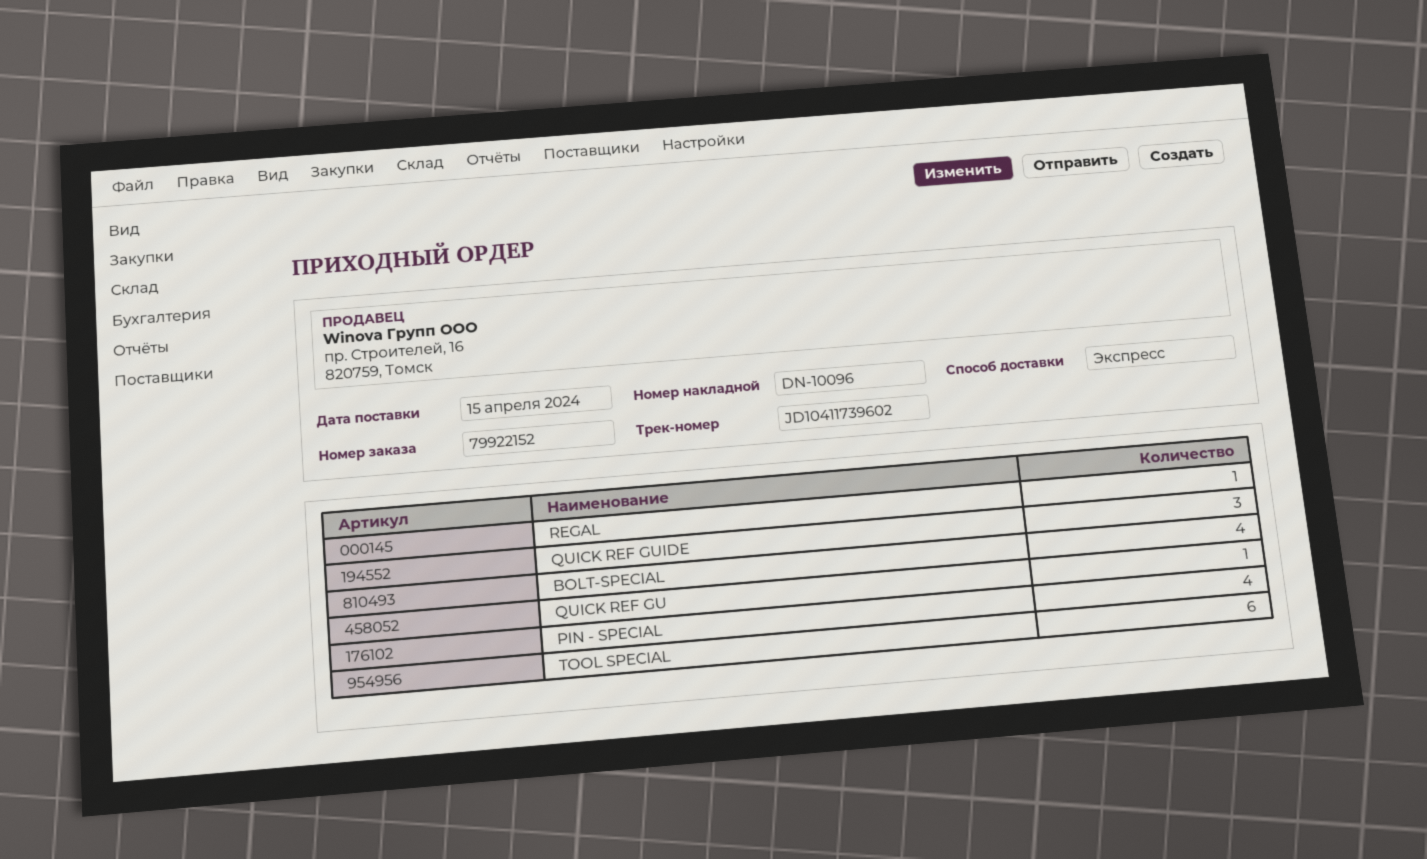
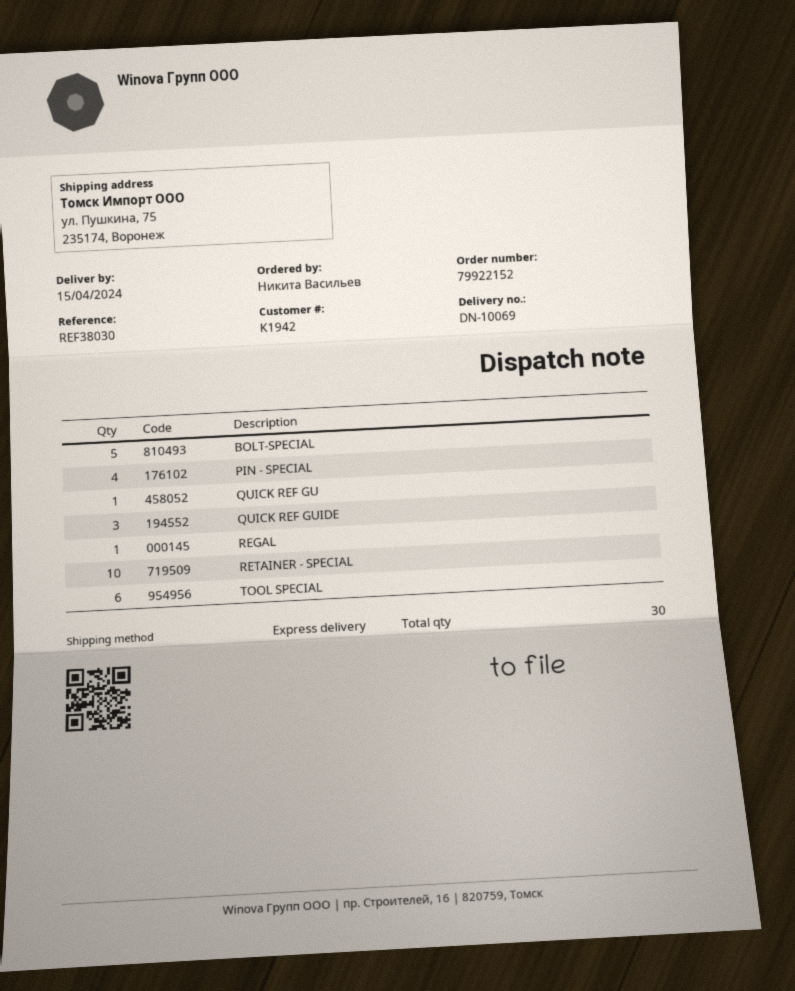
delivery note number: DN-10096 -> DN-10069
BOLT-SPECIAL: 4 -> 5
RETAINER - SPECIAL: none -> 10

